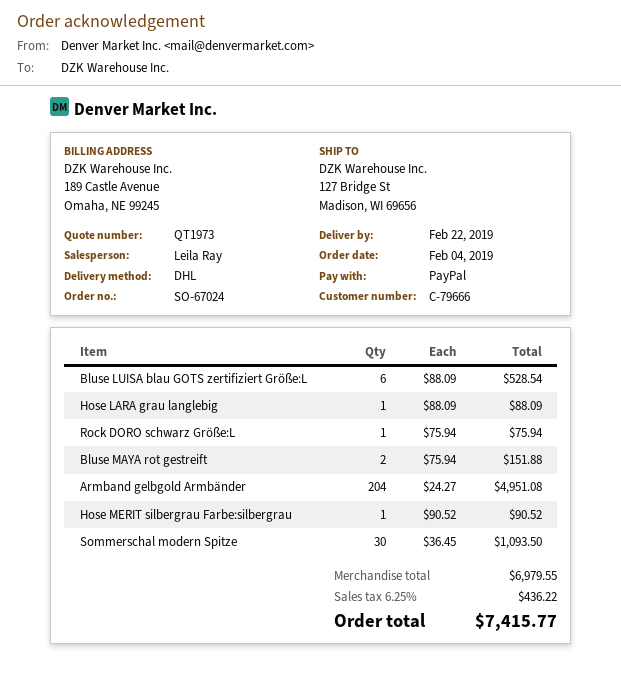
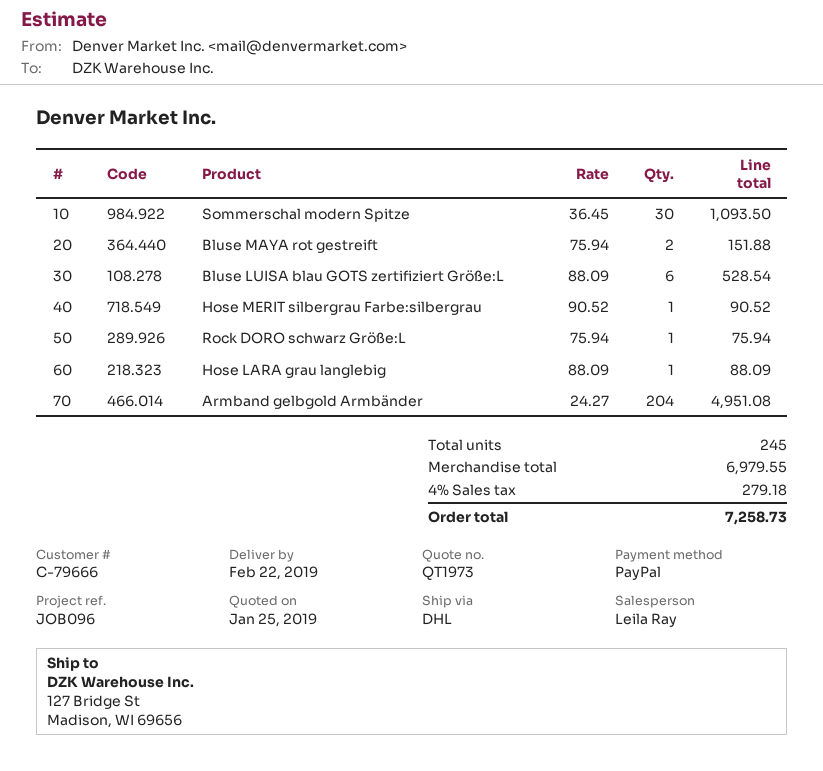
tax: 6.25% = 436.22 -> 4% = 279.18
total: 7415.77 -> 7258.73

